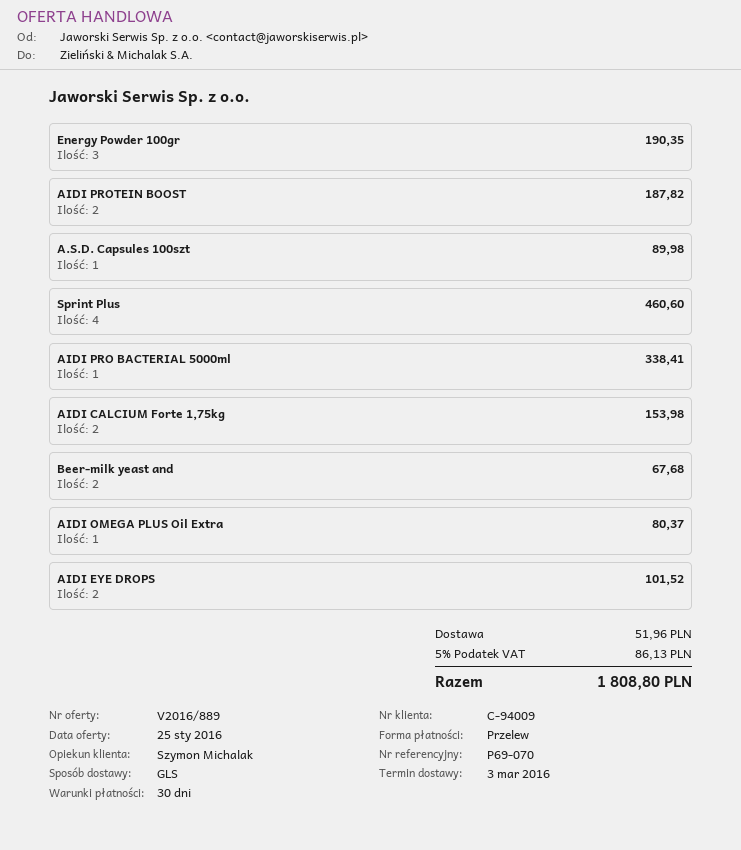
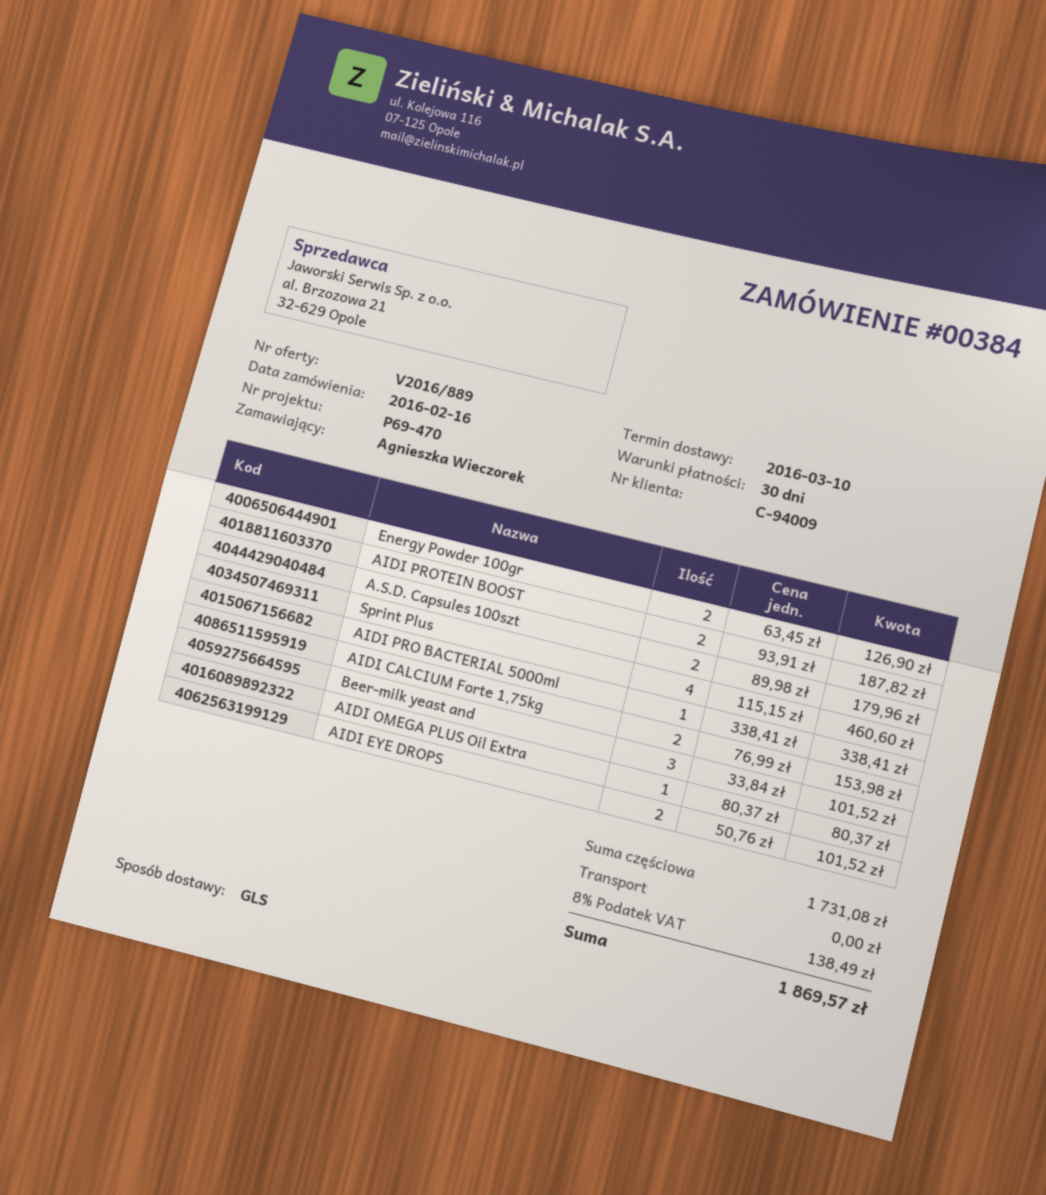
delivery date: 2016-03-03 -> 2016-03-10
reference: P69-070 -> P69-470
Energy Powder 100gr: 3 for 190.35 -> 2 for 126.90
A.S.D. Capsules 100szt: 1 for 89.98 -> 2 for 179.96
Beer-milk yeast and: 2 for 67.68 -> 3 for 101.52
shipping: 51.96 -> 0.00
tax: 5% = 86.13 -> 8% = 138.49
total: 1808.80 -> 1869.57

